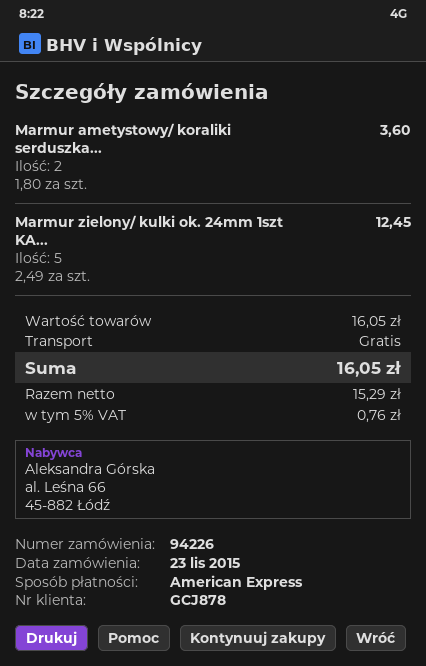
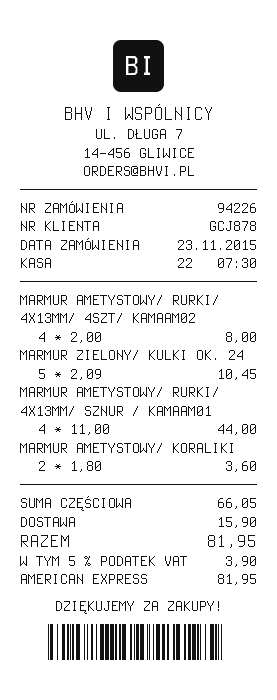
Marmur zielony/ kulki ok. 24mm 1szt KA...: 5 x 2.49 = 12.45 -> 5 x 2.09 = 10.45
MARMUR AMETYSTOWY/ RURKI/ 4X13MM/ 4SZT/ KAMAAM02: none -> 4 x 2.00 = 8.00
MARMUR AMETYSTOWY/ RURKI/ 4X13MM/ SZNUR / KAMAAM01: none -> 4 x 11.00 = 44.00
subtotal: 16.05 -> 66.05
shipping: 0.00 -> 15.90
tax: 5% = 0.76 -> 5% = 3.90
total: 16.05 -> 81.95

